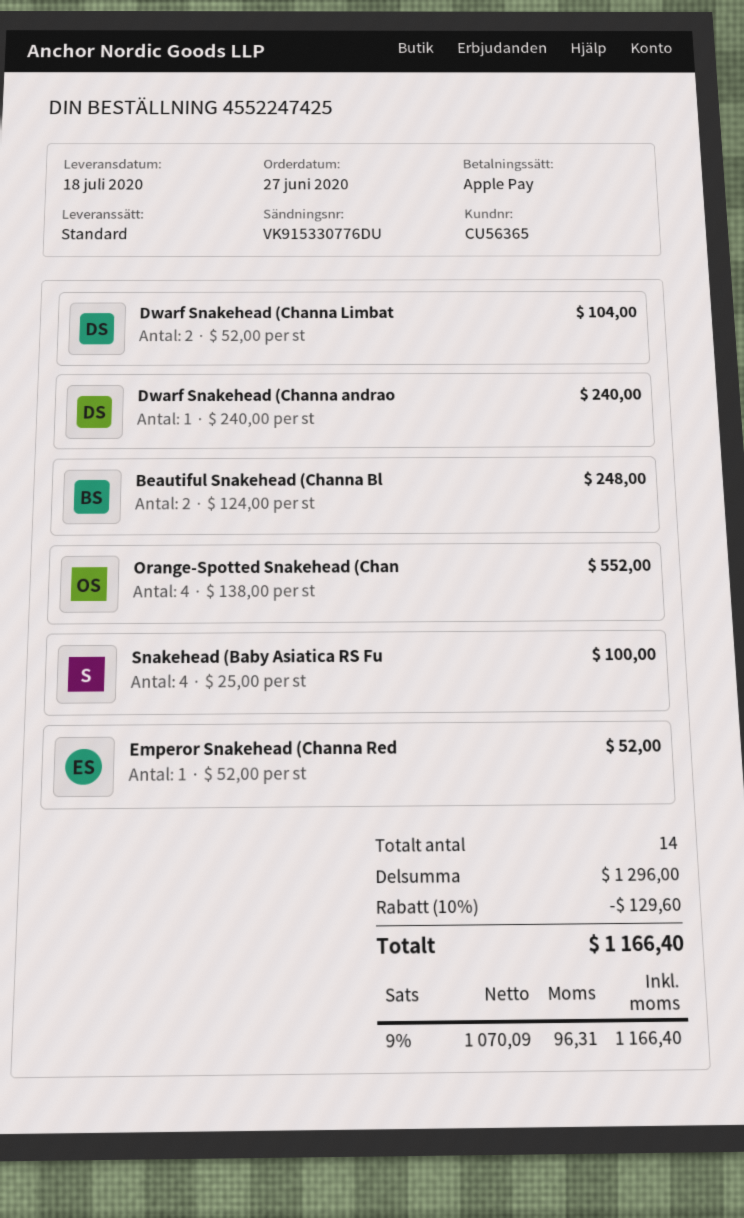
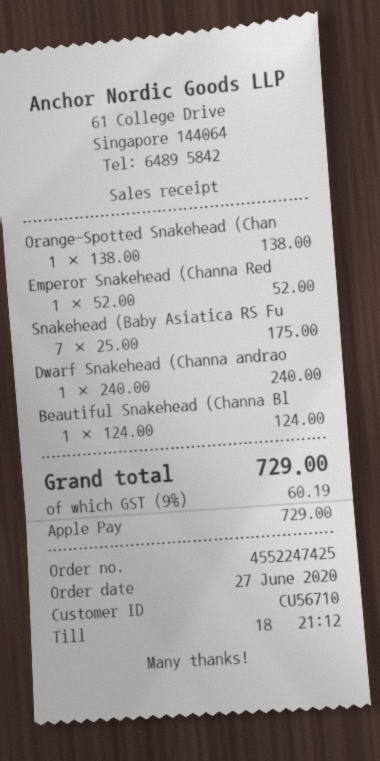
customer number: CU56365 -> CU56710
Dwarf Snakehead (Channa Limbat: 2 x 52.00 = 104.00 -> none
Beautiful Snakehead (Channa Bl: 2 x 124.00 = 248.00 -> 1 x 124.00 = 124.00
Orange-Spotted Snakehead (Chan: 4 x 138.00 = 552.00 -> 1 x 138.00 = 138.00
Snakehead (Baby Asiatica RS Fu: 4 x 25.00 = 100.00 -> 7 x 25.00 = 175.00
discount: 10% = 129.60 -> none
tax: 9% = 96.31 -> 9% = 60.19
total: 1166.40 -> 729.00

